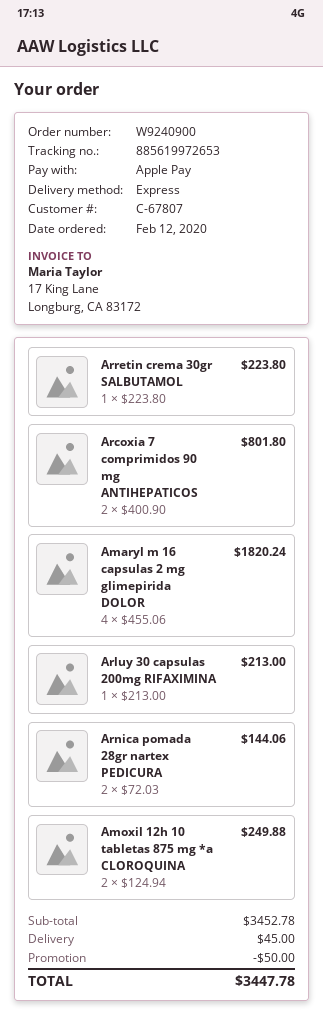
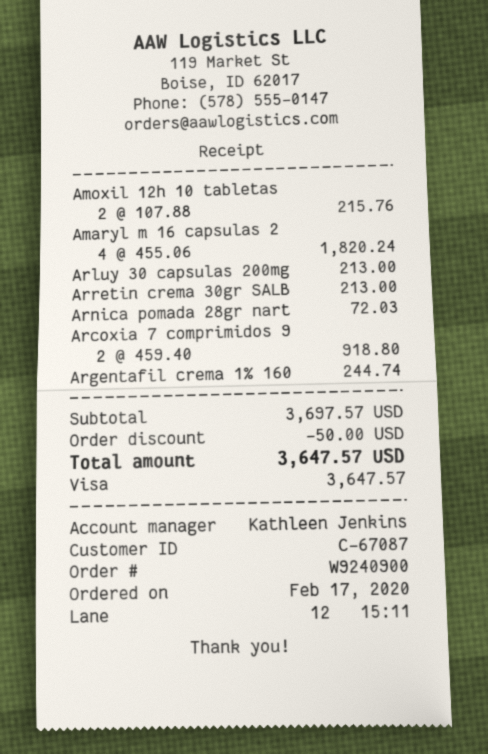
order date: 2020-02-12 -> 2020-02-17
customer number: C-67807 -> C-67087
payment method: Apple Pay -> Visa
Arretin crema 30gr SALBUTAMOL: 1 x 223.80 = 223.80 -> 1 x 213.00 = 213.00
Arcoxia 7 comprimidos 90 mg ANTIHEPATICOS: 2 x 400.90 = 801.80 -> 2 x 459.40 = 918.80
Arnica pomada 28gr nartex PEDICURA: 2 x 72.03 = 144.06 -> 1 x 72.03 = 72.03
Amoxil 12h 10 tabletas 875 mg *a CLOROQUINA: 2 x 124.94 = 249.88 -> 2 x 107.88 = 215.76
Argentafil crema 1% 160: none -> 1 x 244.74 = 244.74
subtotal: 3452.78 -> 3697.57
shipping: 45.00 -> none
total: 3447.78 -> 3647.57

